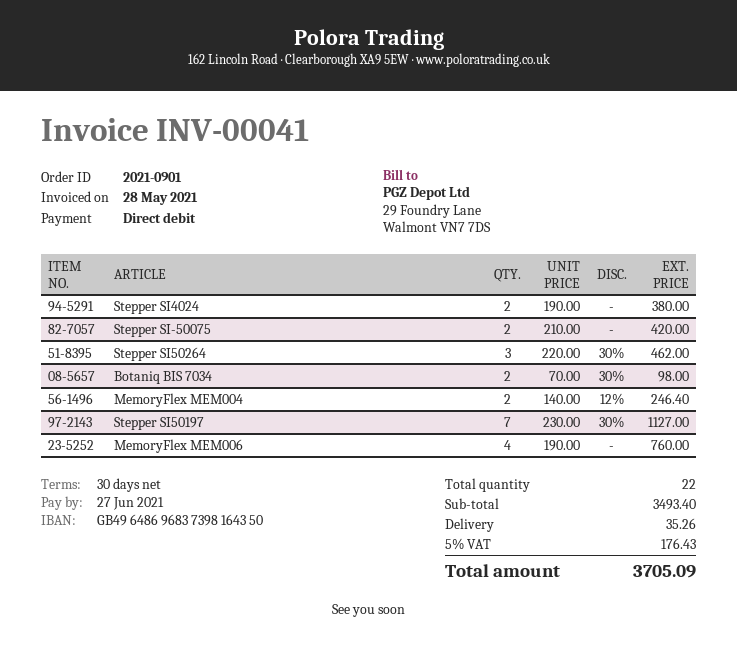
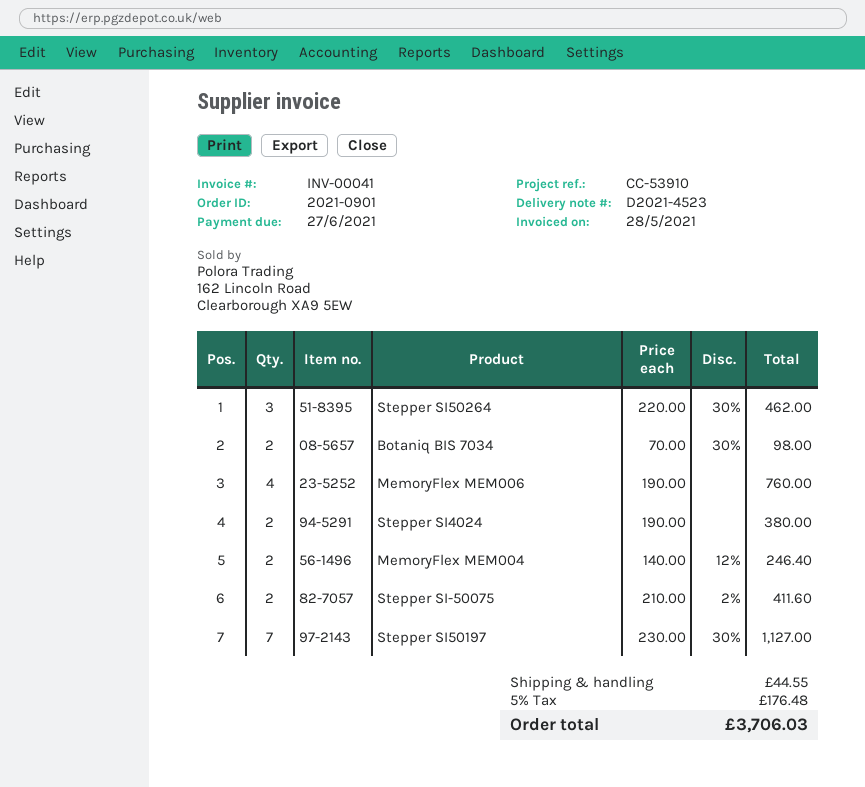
Stepper SI-50075: 2 x 210.00 = 420.00 -> 2 x 210.00 - 2% = 411.60
shipping: 35.26 -> 44.55
tax: 5% = 176.43 -> 5% = 176.48
total: 3705.09 -> 3706.03

